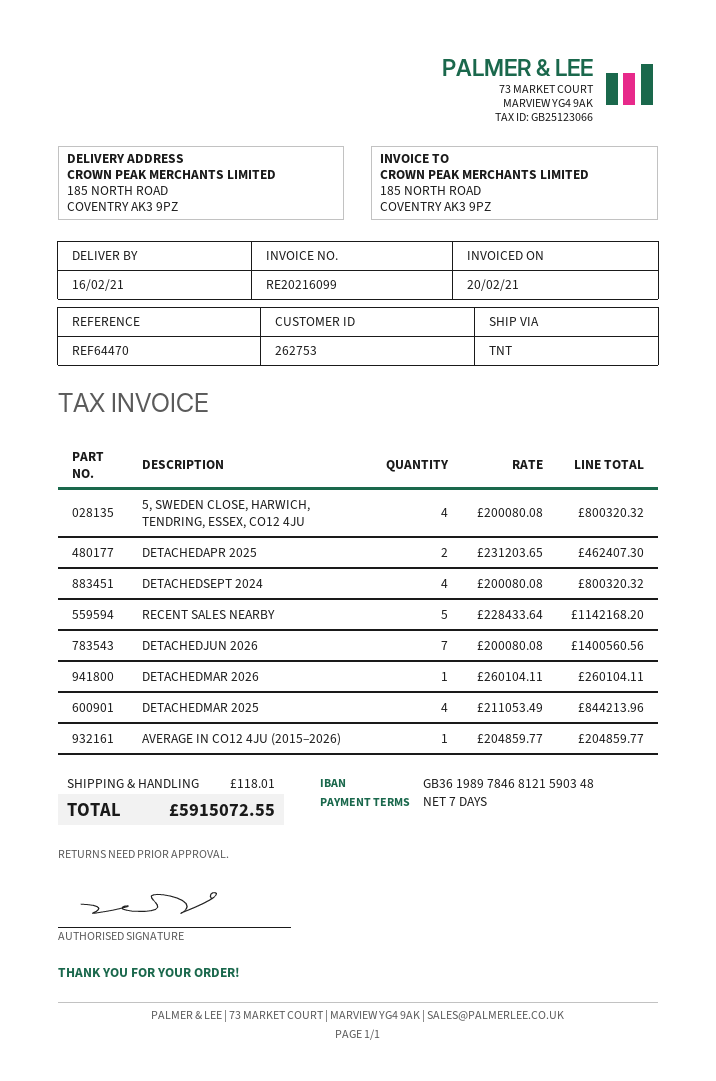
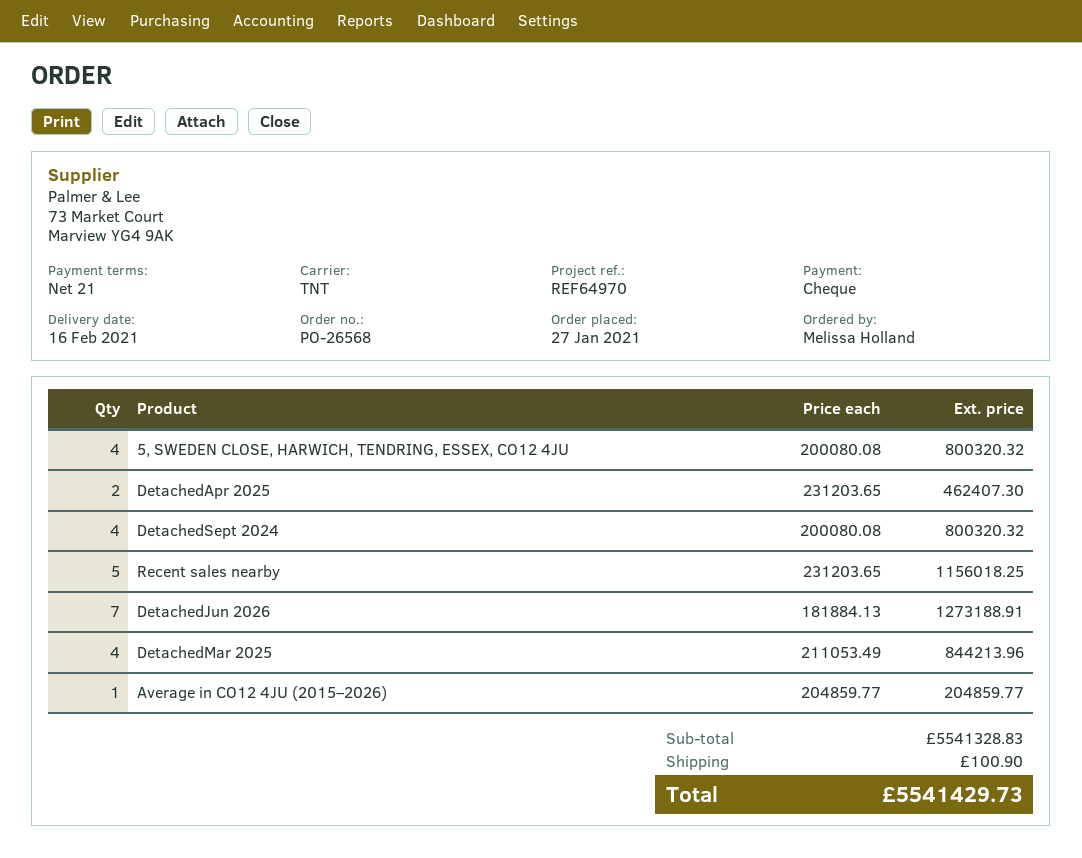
payment terms: 7 days -> 21 days
reference: REF64470 -> REF64970
RECENT SALES NEARBY: 5 x 228433.64 = 1142168.20 -> 5 x 231203.65 = 1156018.25
DETACHEDJUN 2026: 7 x 200080.08 = 1400560.56 -> 7 x 181884.13 = 1273188.91
DETACHEDMAR 2026: 1 x 260104.11 = 260104.11 -> none
shipping: 118.01 -> 100.90
total: 5915072.55 -> 5541429.73

